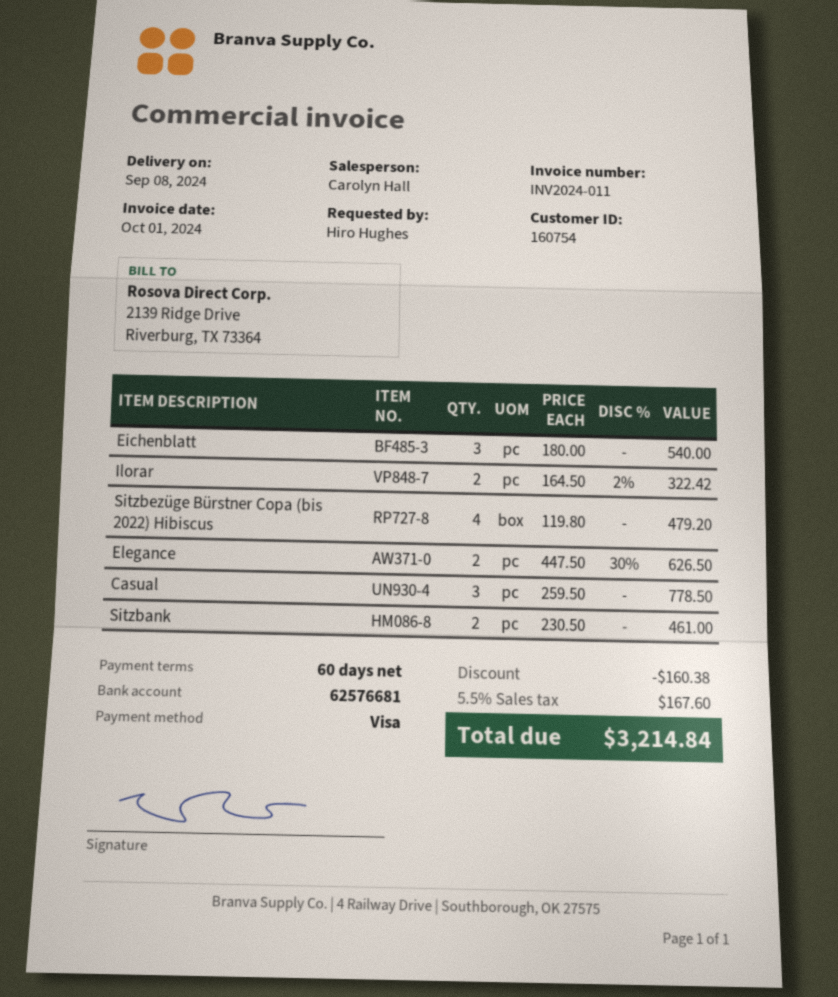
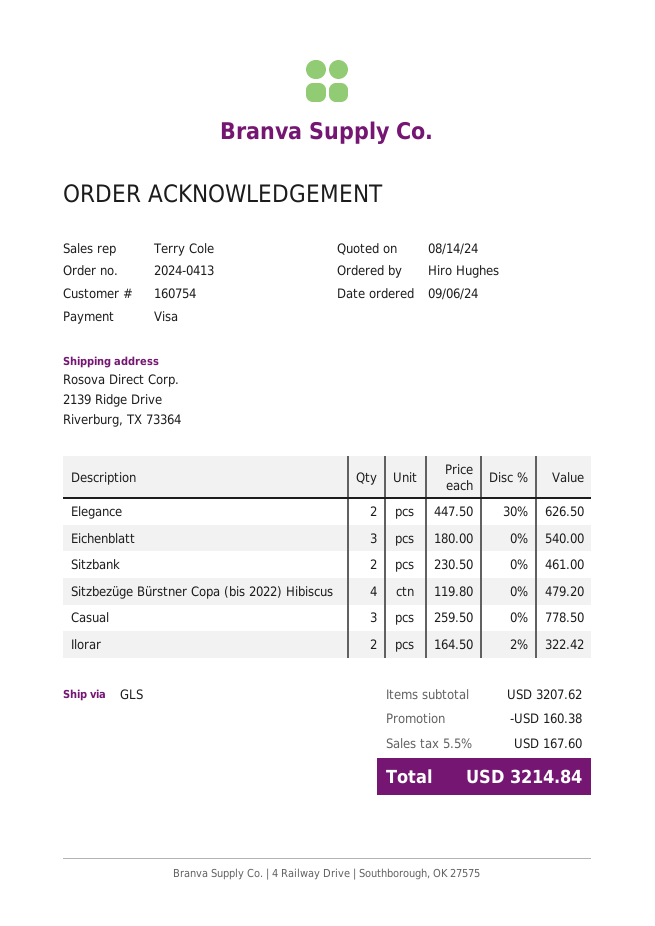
sales rep: Carolyn Hall -> Terry Cole

